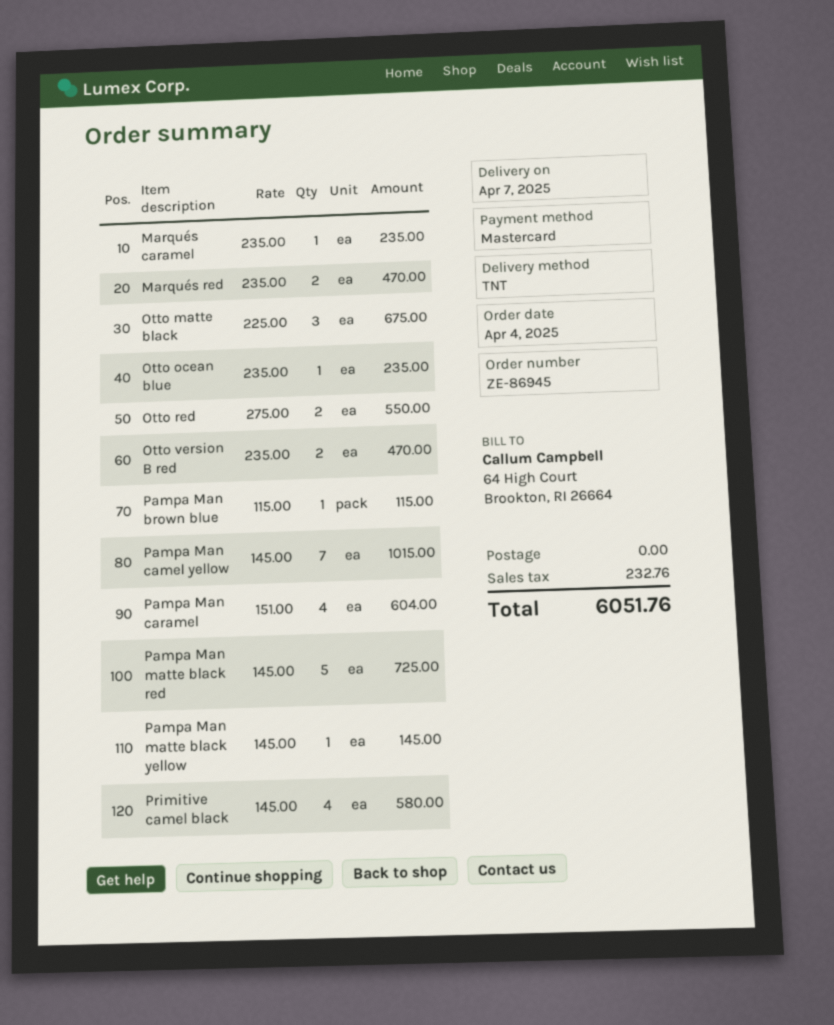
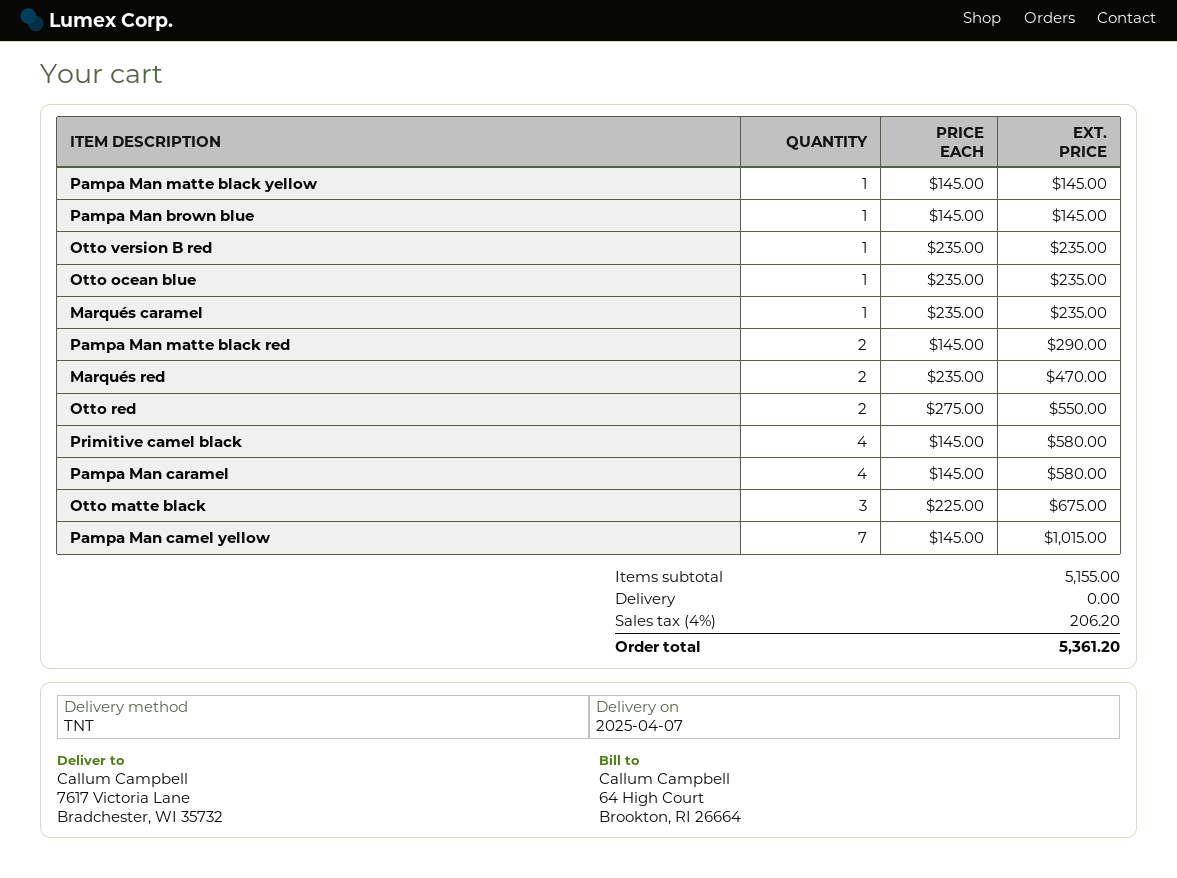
Otto version B red: 2 x 235.00 = 470.00 -> 1 x 235.00 = 235.00
Pampa Man brown blue: 1 x 115.00 = 115.00 -> 1 x 145.00 = 145.00
Pampa Man caramel: 4 x 151.00 = 604.00 -> 4 x 145.00 = 580.00
Pampa Man matte black red: 5 x 145.00 = 725.00 -> 2 x 145.00 = 290.00
tax: 232.76 -> 206.20
total: 6051.76 -> 5361.20

